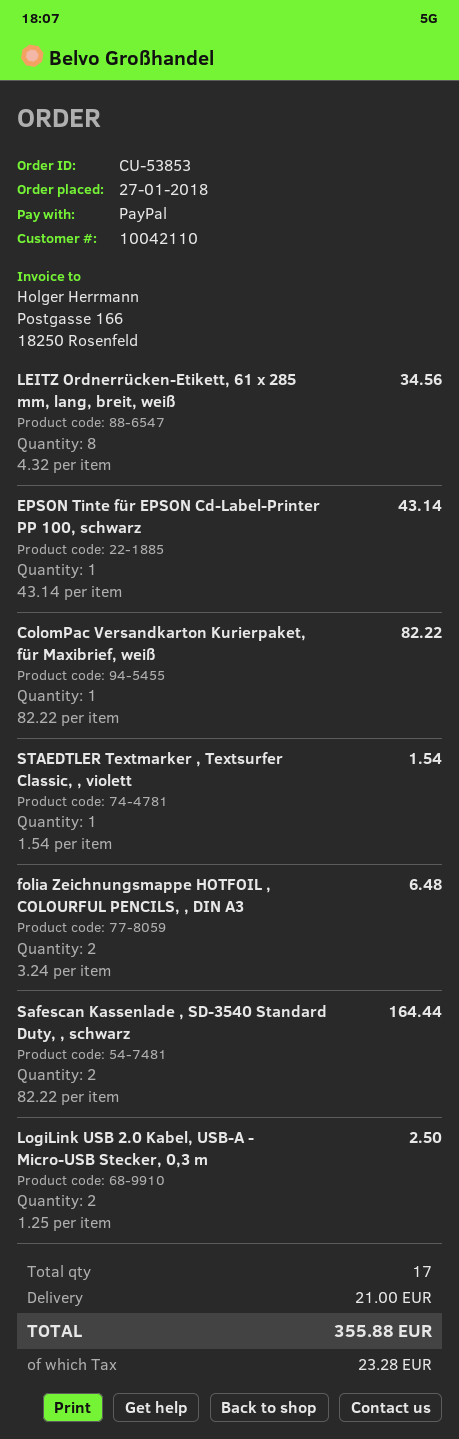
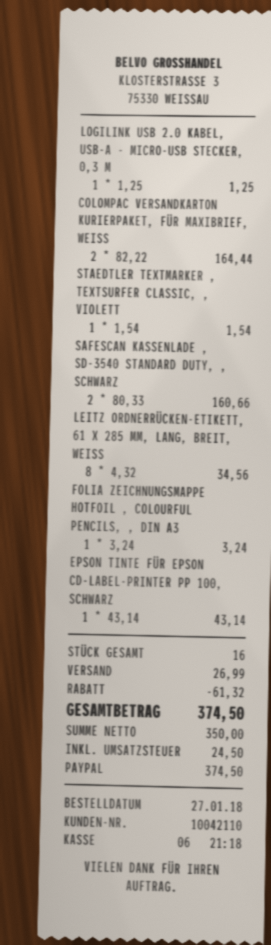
ColomPac Versandkarton Kurierpaket, für Maxibrief, weiß: 1 x 82.22 = 82.22 -> 2 x 82.22 = 164.44
folia Zeichnungsmappe HOTFOIL , COLOURFUL PENCILS, , DIN A3: 2 x 3.24 = 6.48 -> 1 x 3.24 = 3.24
Safescan Kassenlade , SD-3540 Standard Duty, , schwarz: 2 x 82.22 = 164.44 -> 2 x 80.33 = 160.66
LogiLink USB 2.0 Kabel, USB-A - Micro-USB Stecker, 0,3 m: 2 x 1.25 = 2.50 -> 1 x 1.25 = 1.25
total quantity: 17 -> 16
discount: none -> 61.32
shipping: 21.00 -> 26.99
tax: 23.28 -> 24.50
total: 355.88 -> 374.50

